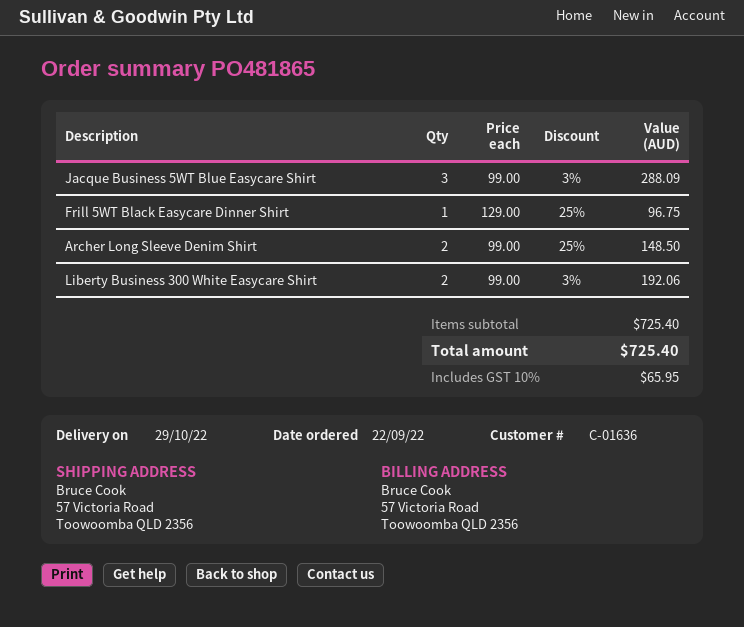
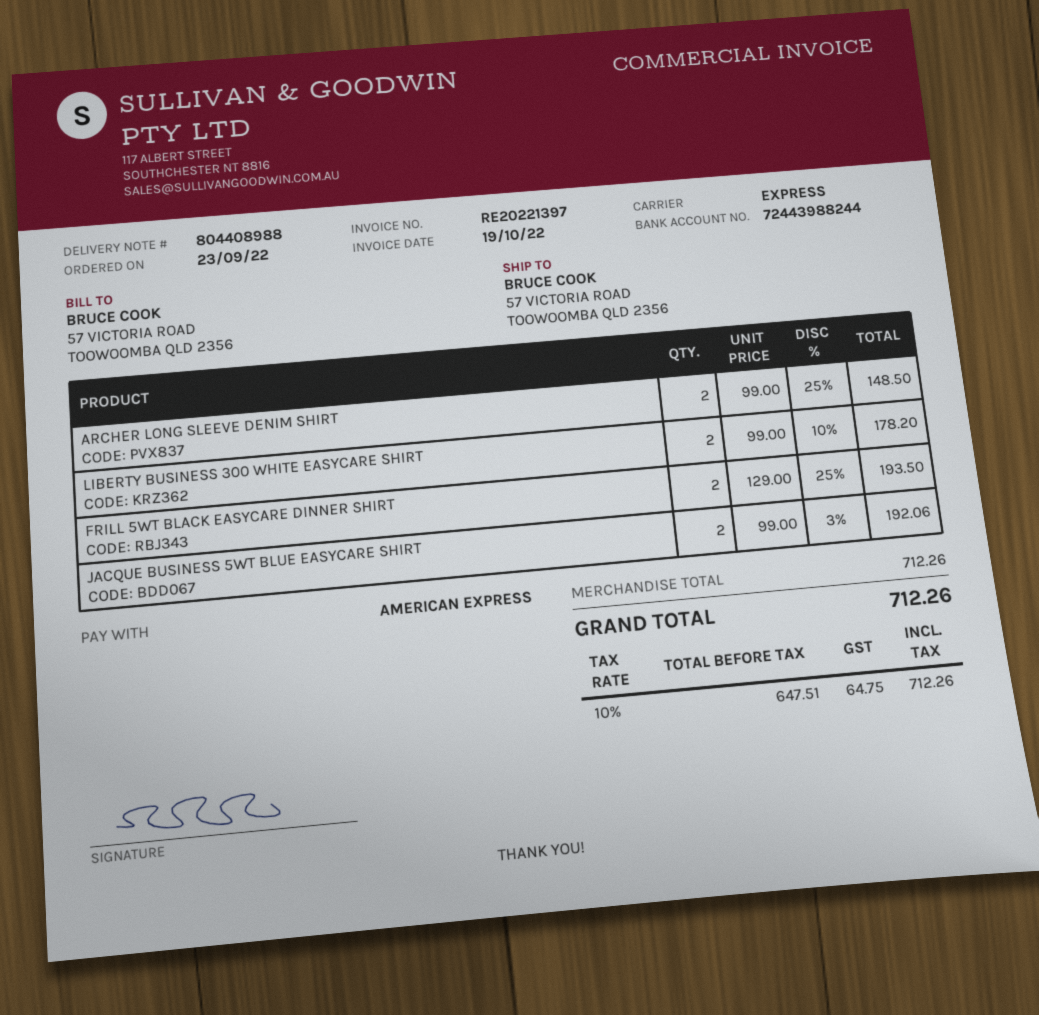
order date: 2022-09-22 -> 2022-09-23
Jacque Business 5WT Blue Easycare Shirt: 3 x 99.00 - 3% = 288.09 -> 2 x 99.00 - 3% = 192.06
Frill 5WT Black Easycare Dinner Shirt: 1 x 129.00 - 25% = 96.75 -> 2 x 129.00 - 25% = 193.50
Liberty Business 300 White Easycare Shirt: 2 x 99.00 - 3% = 192.06 -> 2 x 99.00 - 10% = 178.20
subtotal: 725.40 -> 712.26
tax: 10% = 65.95 -> 10% = 64.75
total: 725.40 -> 712.26

